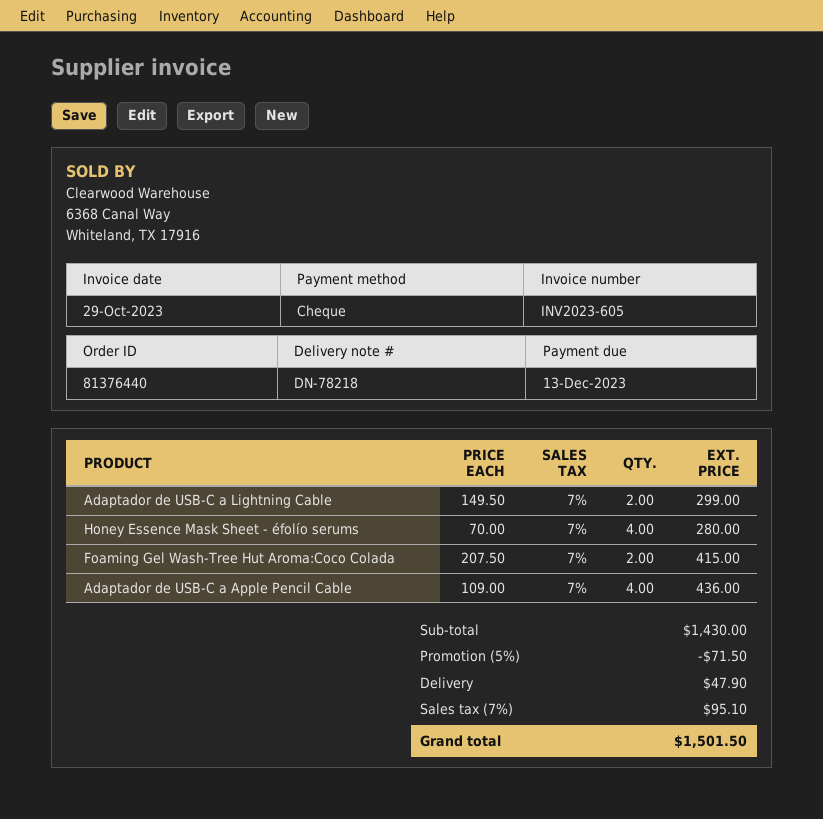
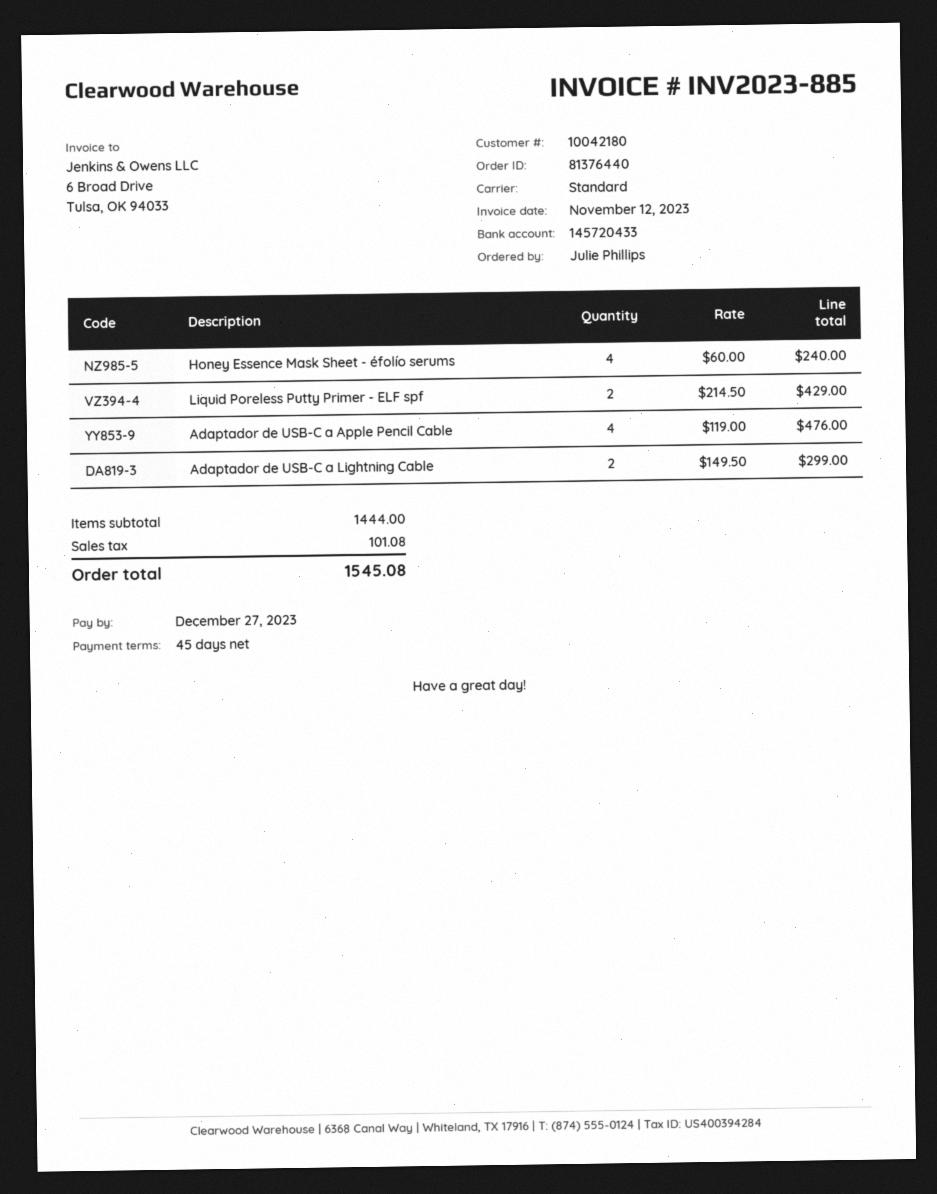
invoice number: INV2023-605 -> INV2023-885
invoice date: 2023-10-29 -> 2023-11-12
due date: 2023-12-13 -> 2023-12-27
Honey Essence Mask Sheet - éfolío serums: 4 x 70.00 = 280.00 -> 4 x 60.00 = 240.00
Foaming Gel Wash-Tree Hut Aroma:Coco Colada: 2 x 207.50 = 415.00 -> none
Adaptador de USB-C a Apple Pencil Cable: 4 x 109.00 = 436.00 -> 4 x 119.00 = 476.00
Liquid Poreless Putty Primer - ELF spf: none -> 2 x 214.50 = 429.00
subtotal: 1430.00 -> 1444.00
discount: 5% = 71.50 -> none
shipping: 47.90 -> none
tax: 95.10 -> 101.08
total: 1501.50 -> 1545.08

